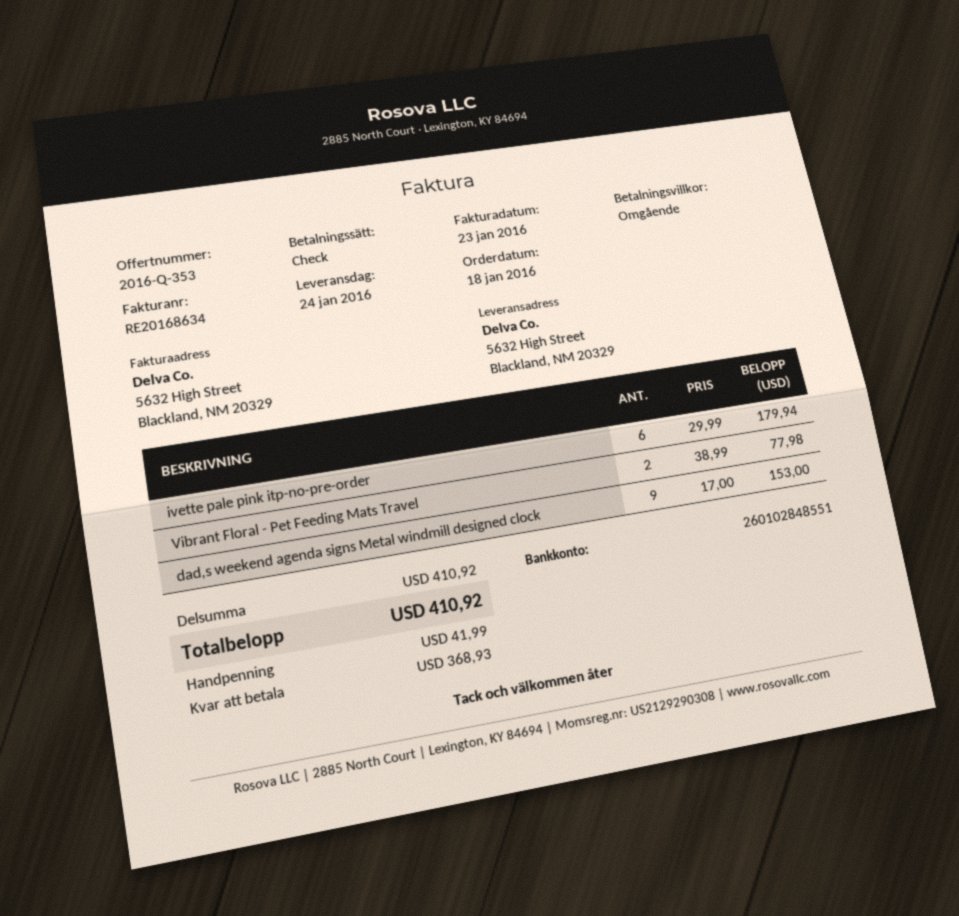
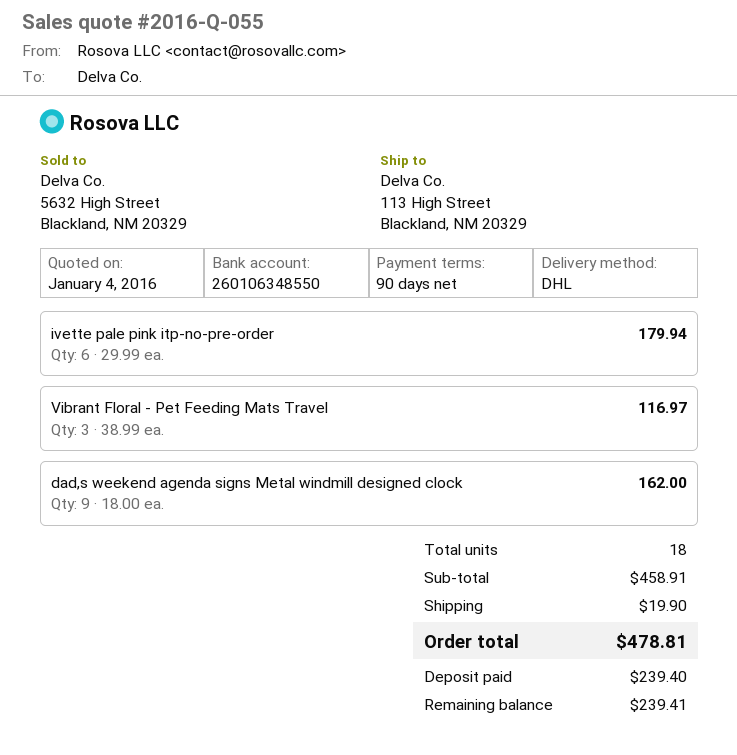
quote number: 2016-Q-353 -> 2016-Q-055
payment terms: on receipt -> 90 days
bank account: 260102848551 -> 260106348550
ship to: 5632 High Street, Blackland, NM 20329 -> 113 High Street, Blackland, NM 20329
Vibrant Floral - Pet Feeding Mats Travel: 2 x 38.99 = 77.98 -> 3 x 38.99 = 116.97
dad,s weekend agenda signs Metal windmill designed clock: 9 x 17.00 = 153.00 -> 9 x 18.00 = 162.00
subtotal: 410.92 -> 458.91
shipping: none -> 19.90
total: 410.92 -> 478.81
deposit: 41.99 -> 239.40
balance: 368.93 -> 239.41

